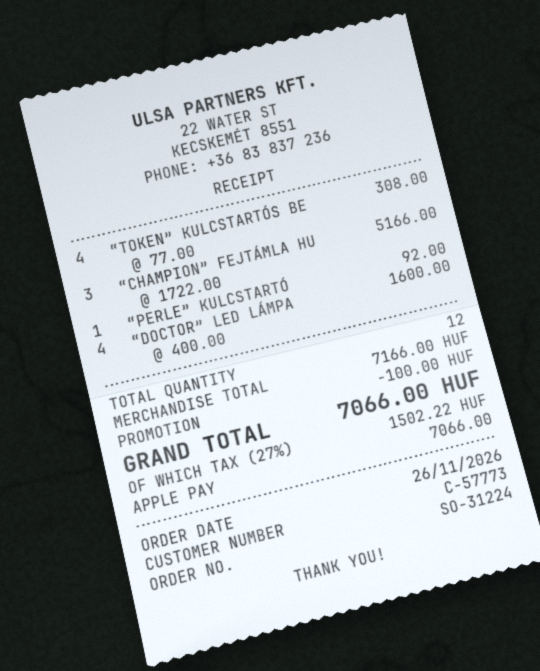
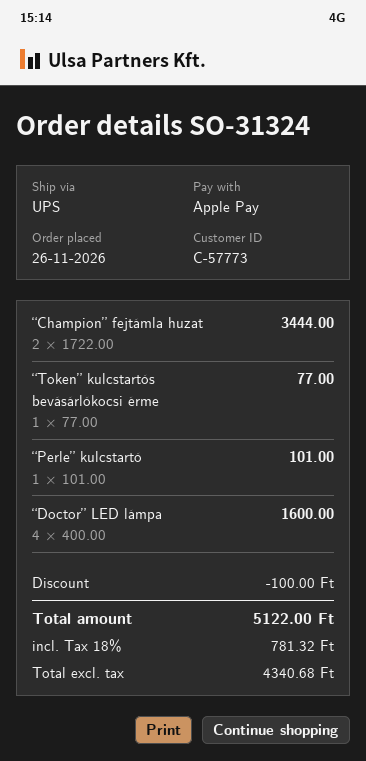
order number: SO-31224 -> SO-31324
“TOKEN” KULCSTARTÓS BE: 4 x 77.00 = 308.00 -> 1 x 77.00 = 77.00
“CHAMPION” FEJTÁMLA HU: 3 x 1722.00 = 5166.00 -> 2 x 1722.00 = 3444.00
“PERLE” KULCSTARTÓ: 1 x 92.00 = 92.00 -> 1 x 101.00 = 101.00
tax: 27% = 1502.22 -> 18% = 781.32
total: 7066.00 -> 5122.00

